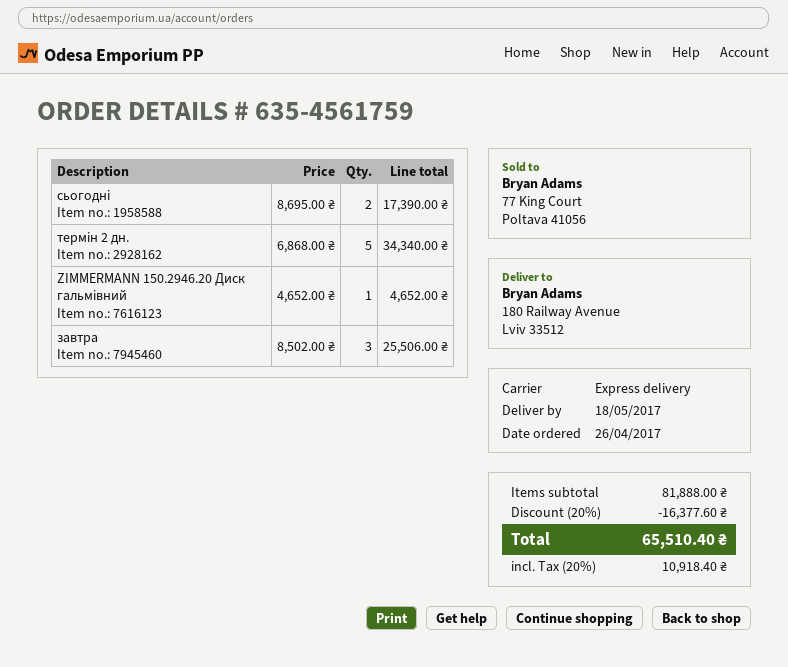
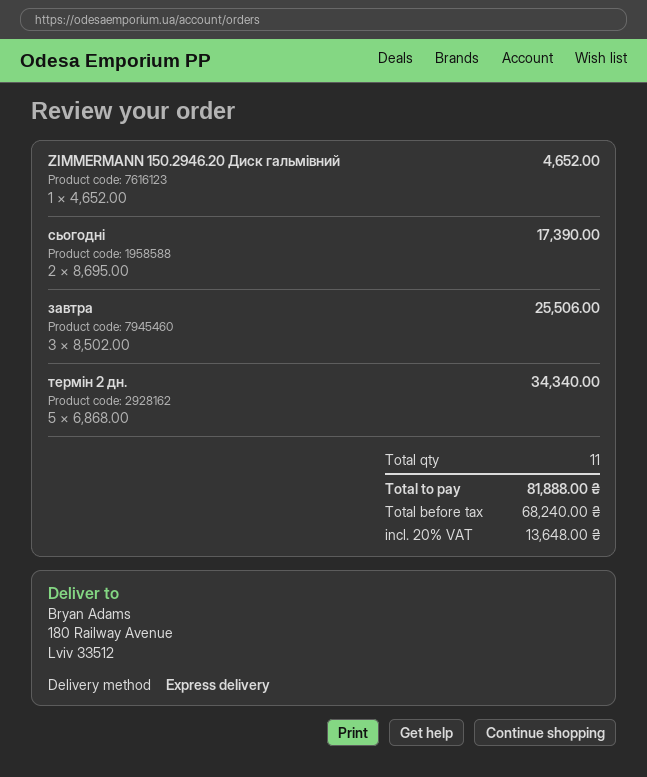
discount: 20% = 16377.60 -> none
tax: 20% = 10918.40 -> 20% = 13648.00
total: 65510.40 -> 81888.00

